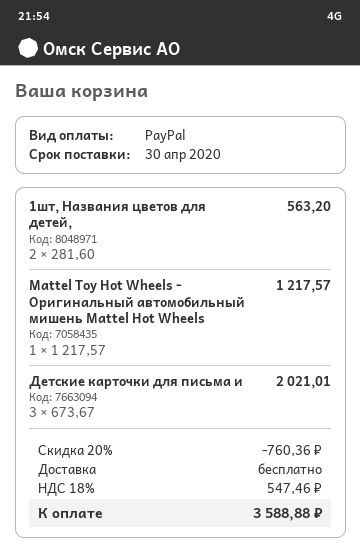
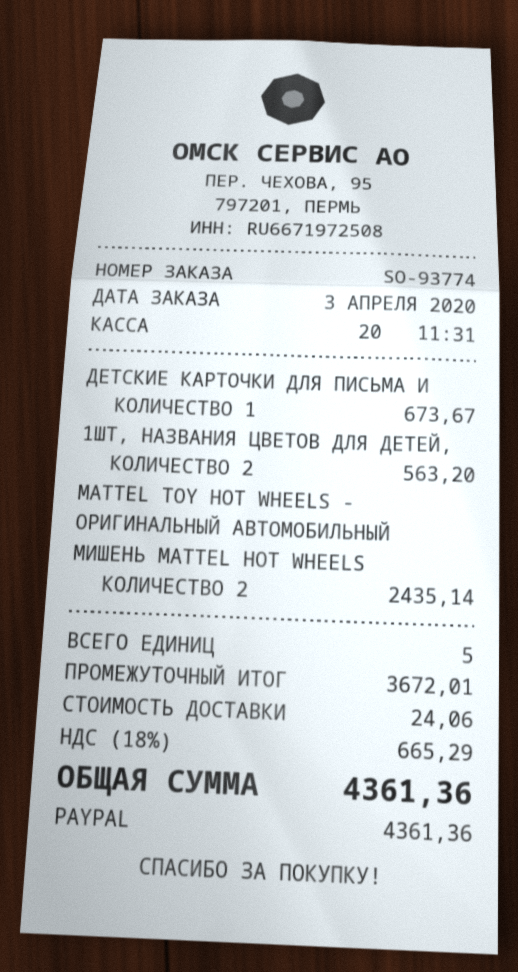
Mattel Toy Hot Wheels - Оригинальный автомобильный мишень Mattel Hot Wheels: 1 for 1217.57 -> 2 for 2435.14
Детские карточки для письма и: 3 for 2021.01 -> 1 for 673.67
discount: 20% = 760.36 -> none
shipping: 0.00 -> 24.06
tax: 18% = 547.46 -> 18% = 665.29
total: 3588.88 -> 4361.36

